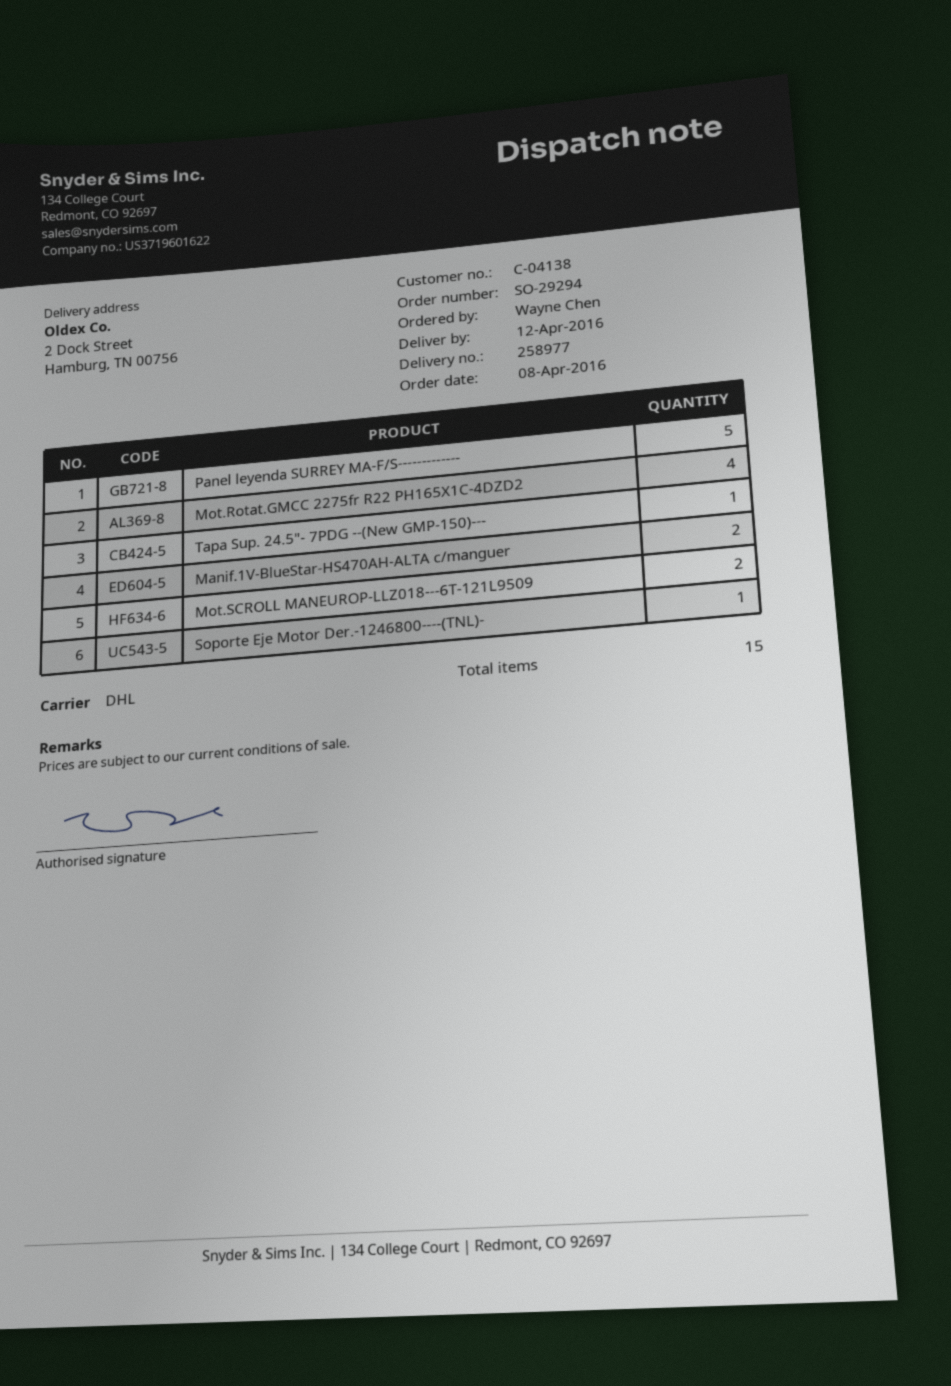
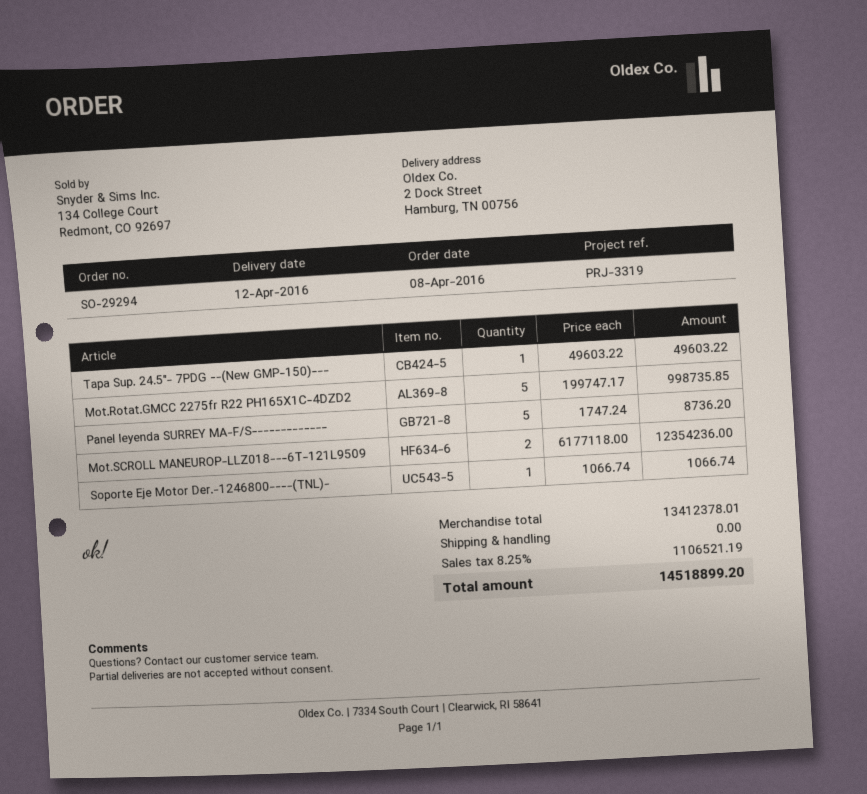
Mot.Rotat.GMCC 2275fr R22 PH165X1C-4DZD2: 4 -> 5
Manif.1V-BlueStar-HS470AH-ALTA c/manguer: 2 -> none

